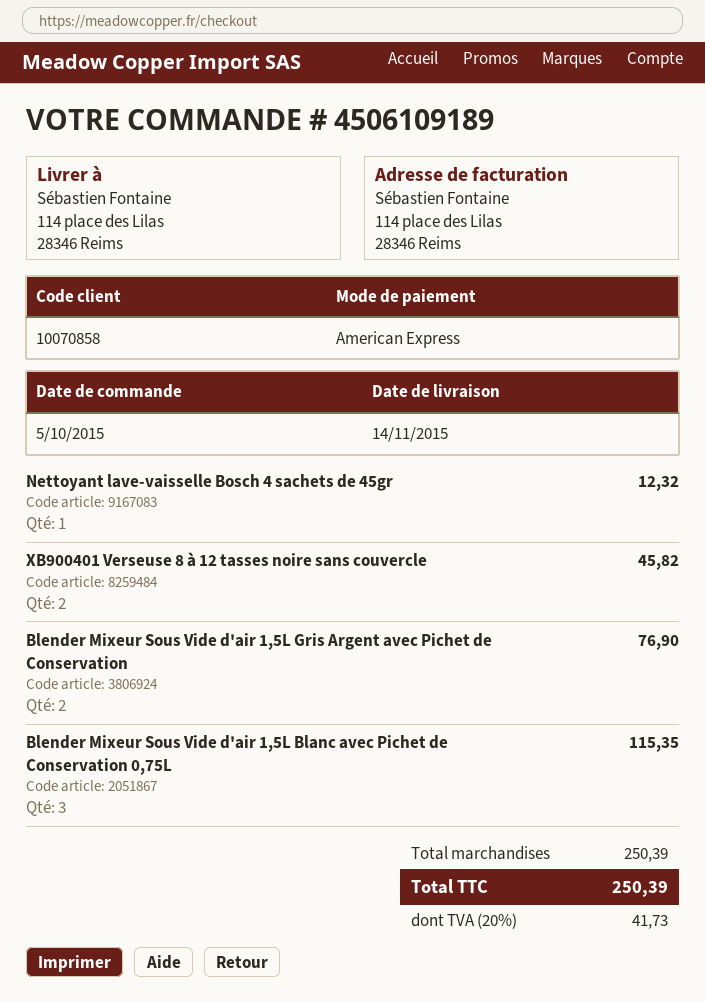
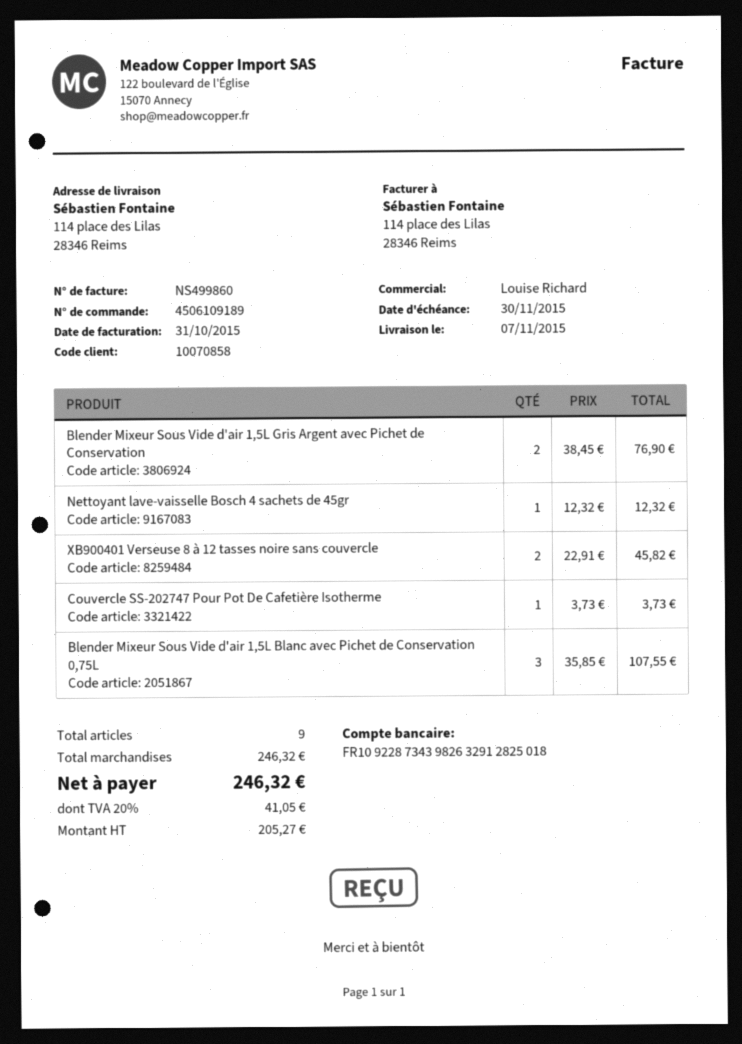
delivery date: 2015-11-14 -> 2015-11-07
Blender Mixeur Sous Vide d'air 1,5L Blanc avec Pichet de Conservation 0,75L: 3 for 115.35 -> 3 for 107.55
Couvercle SS-202747 Pour Pot De Cafetière Isotherme: none -> 1 for 3.73
subtotal: 250.39 -> 246.32
tax: 20% = 41.73 -> 20% = 41.05
total: 250.39 -> 246.32

